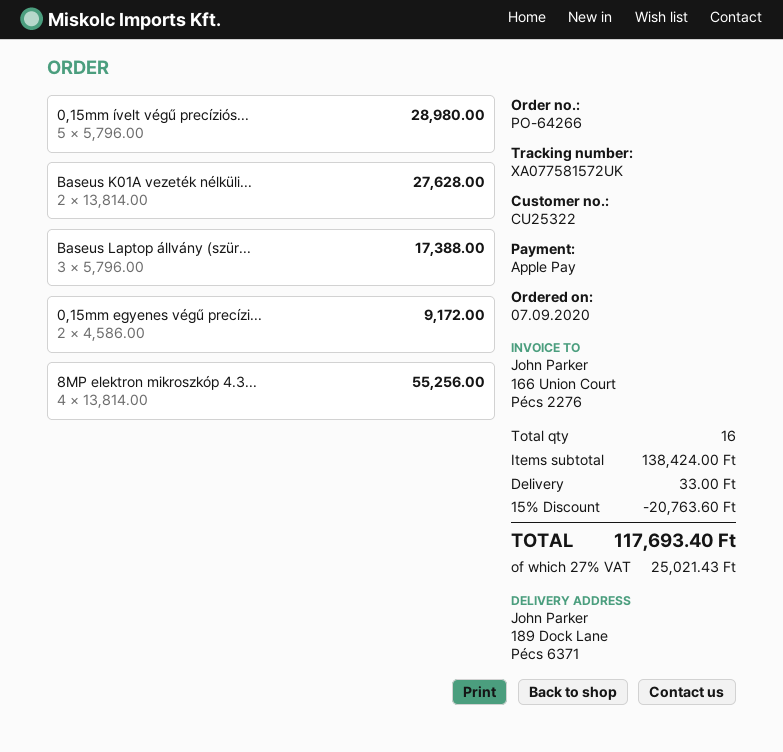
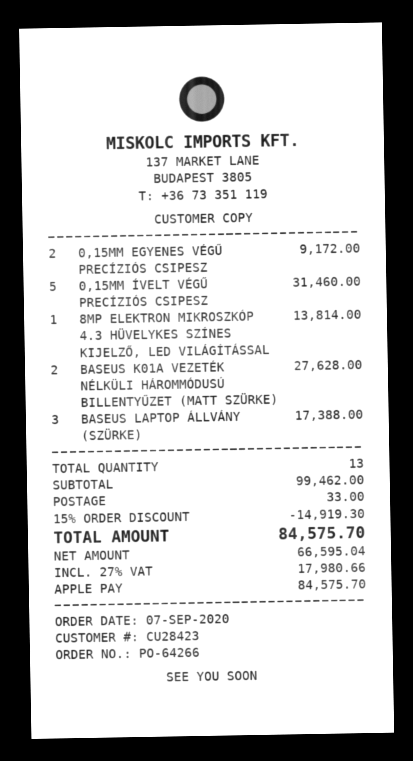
customer number: CU25322 -> CU28423
0,15mm ívelt végű precíziós...: 5 for 28980.00 -> 5 for 31460.00
8MP elektron mikroszkóp 4.3...: 4 for 55256.00 -> 1 for 13814.00
total quantity: 16 -> 13
subtotal: 138424.00 -> 99462.00
discount: 15% = 20763.60 -> 15% = 14919.30
tax: 27% = 25021.43 -> 27% = 17980.66
total: 117693.40 -> 84575.70

